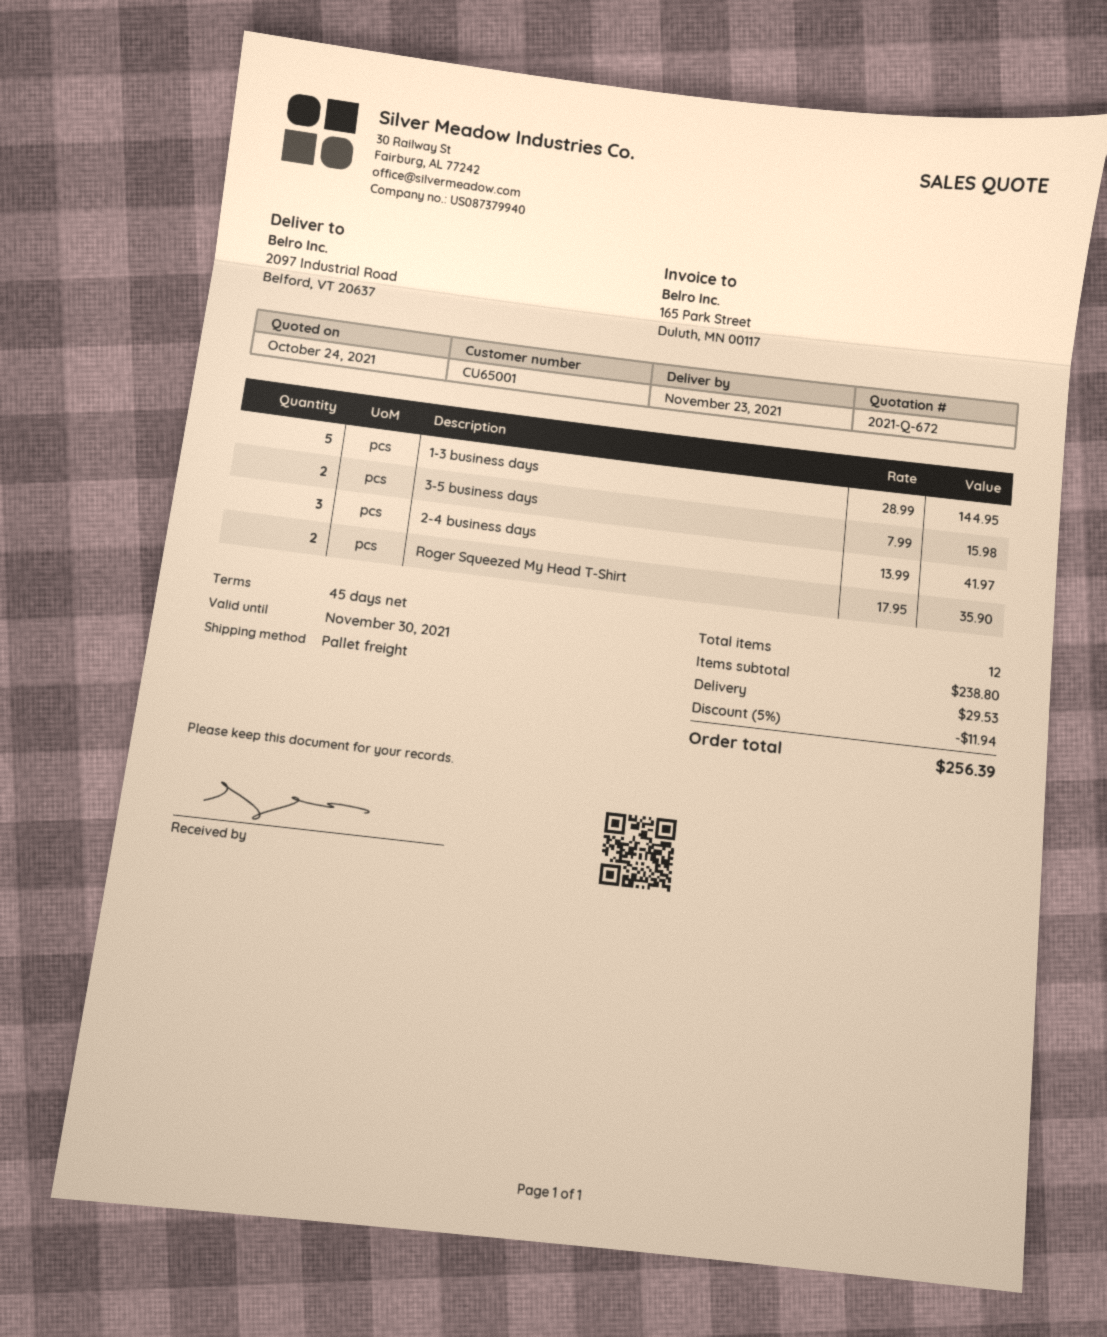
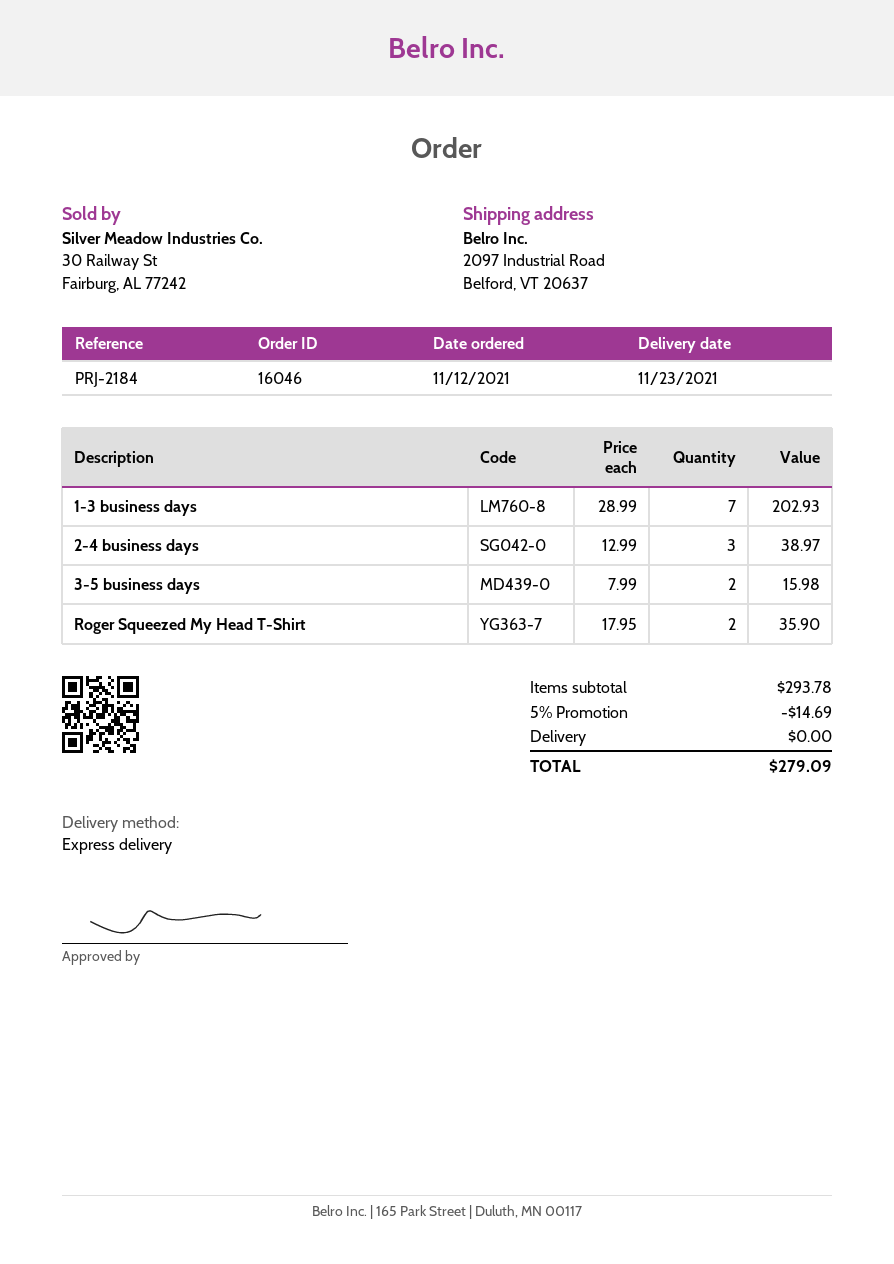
shipping method: pallet freight -> express
1-3 business days: 5 x 28.99 = 144.95 -> 7 x 28.99 = 202.93
2-4 business days: 3 x 13.99 = 41.97 -> 3 x 12.99 = 38.97
subtotal: 238.80 -> 293.78
discount: 5% = 11.94 -> 5% = 14.69
shipping: 29.53 -> 0.00
total: 256.39 -> 279.09

